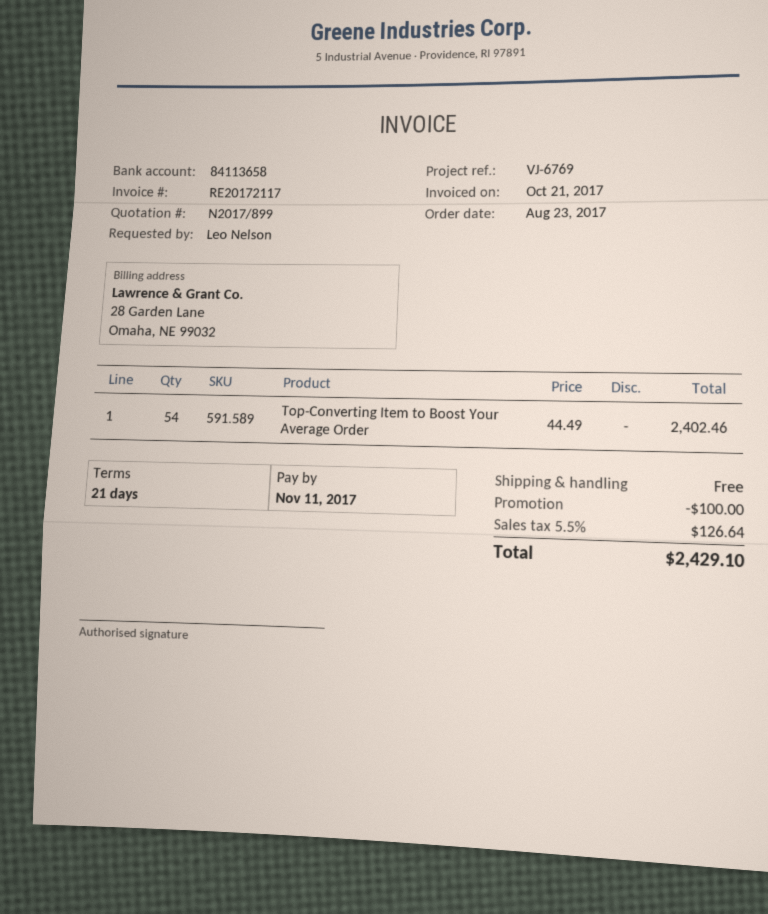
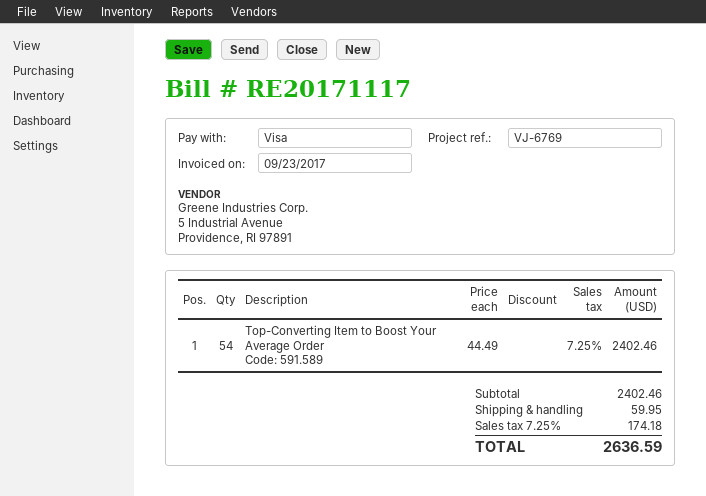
invoice number: RE20172117 -> RE20171117
invoice date: 2017-10-21 -> 2017-09-23
discount: 100.00 -> none
shipping: 0.00 -> 59.95
tax: 5.5% = 126.64 -> 7.25% = 174.18
total: 2429.10 -> 2636.59

